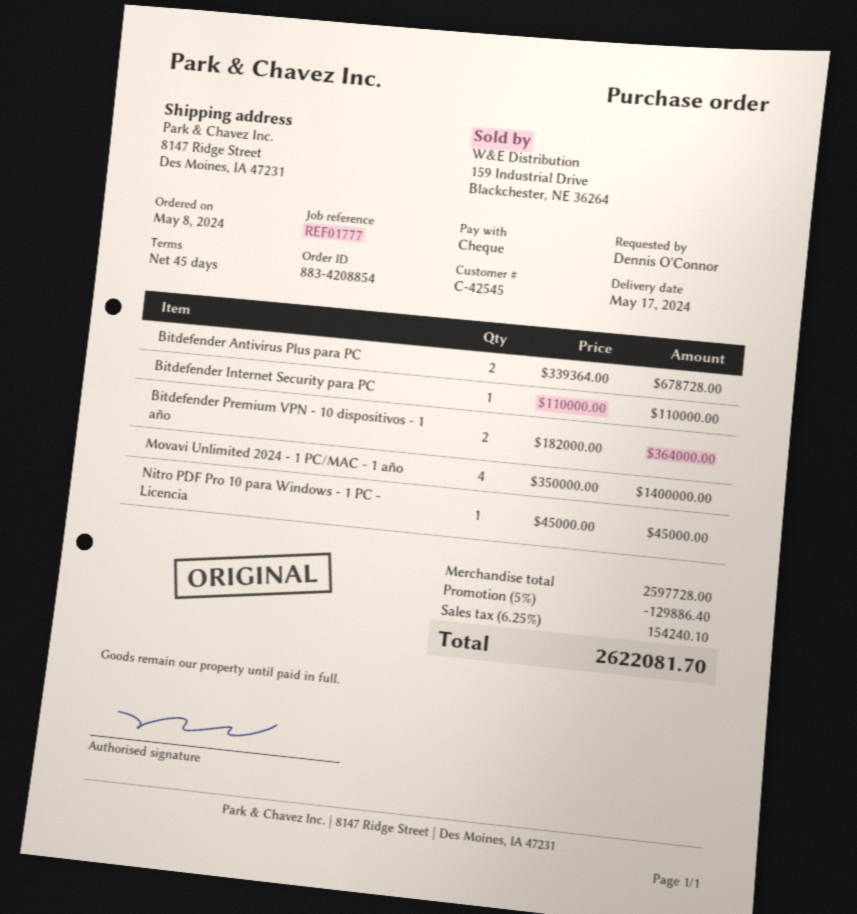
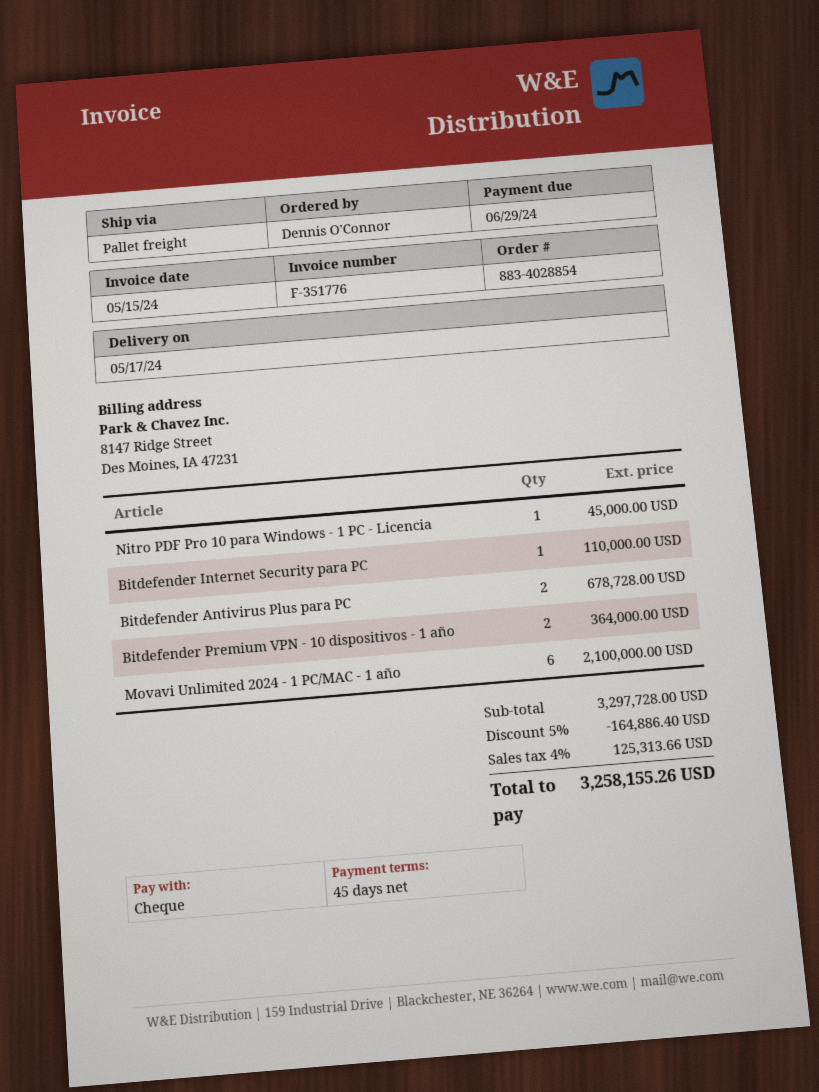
order number: 883-4208854 -> 883-4028854
Movavi Unlimited 2024 - 1 PC/MAC - 1 año: 4 for 1400000.00 -> 6 for 2100000.00
subtotal: 2597728.00 -> 3297728.00
discount: 5% = 129886.40 -> 5% = 164886.40
tax: 6.25% = 154240.10 -> 4% = 125313.66
total: 2622081.70 -> 3258155.26

